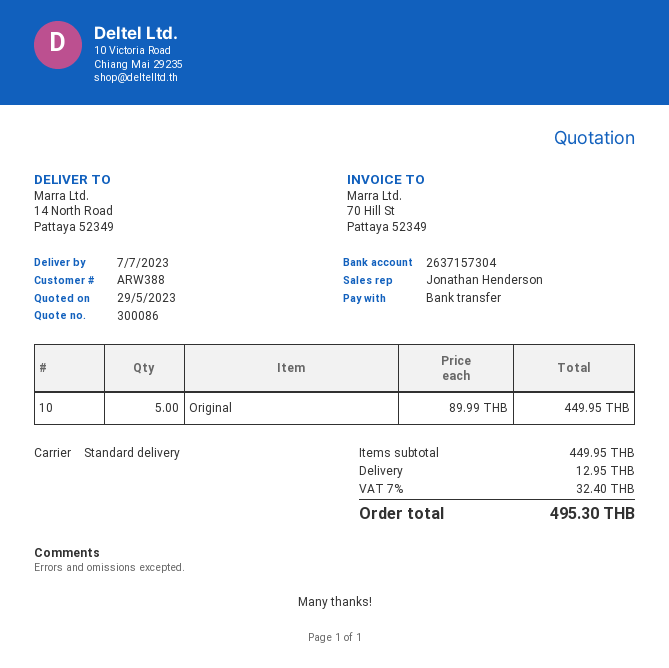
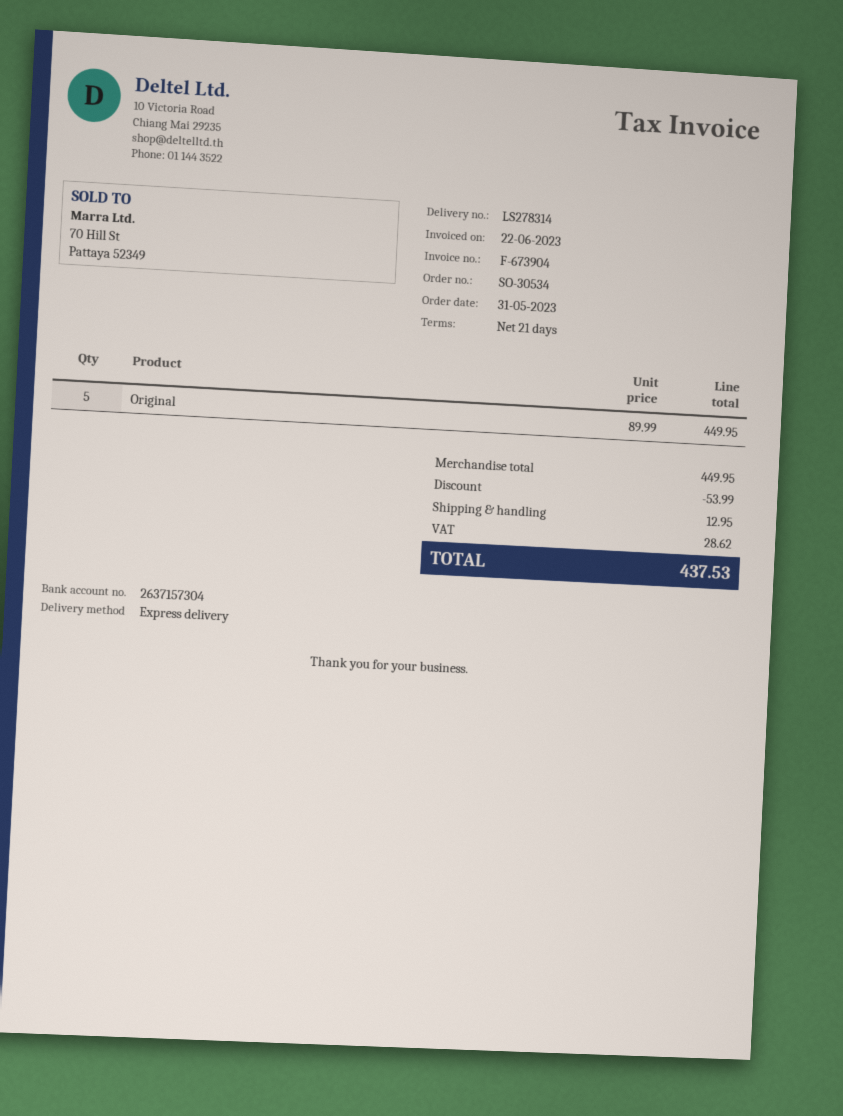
shipping method: standard -> express
discount: none -> 53.99
tax: 32.40 -> 28.62
total: 495.30 -> 437.53

